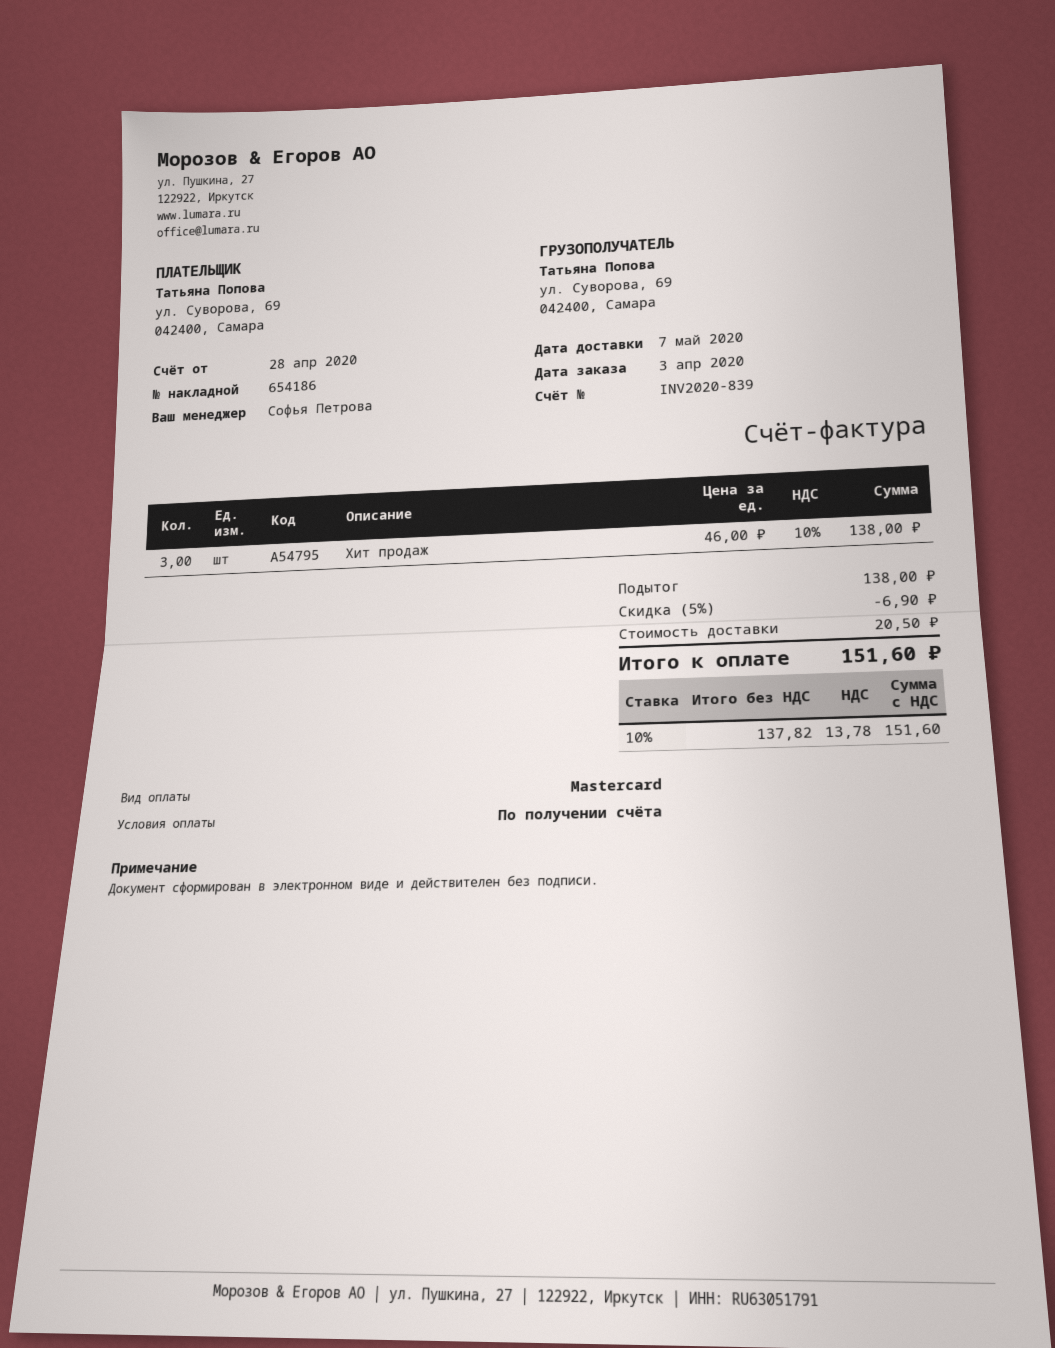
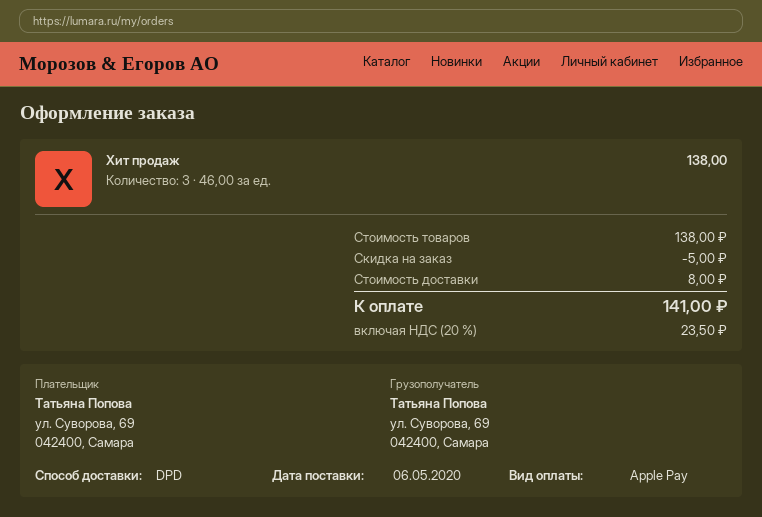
delivery date: 2020-05-07 -> 2020-05-06
payment method: Mastercard -> Apple Pay
discount: 6.90 -> 5.00
shipping: 20.50 -> 8.00
tax: 10% = 13.78 -> 20% = 23.50
total: 151.60 -> 141.00

